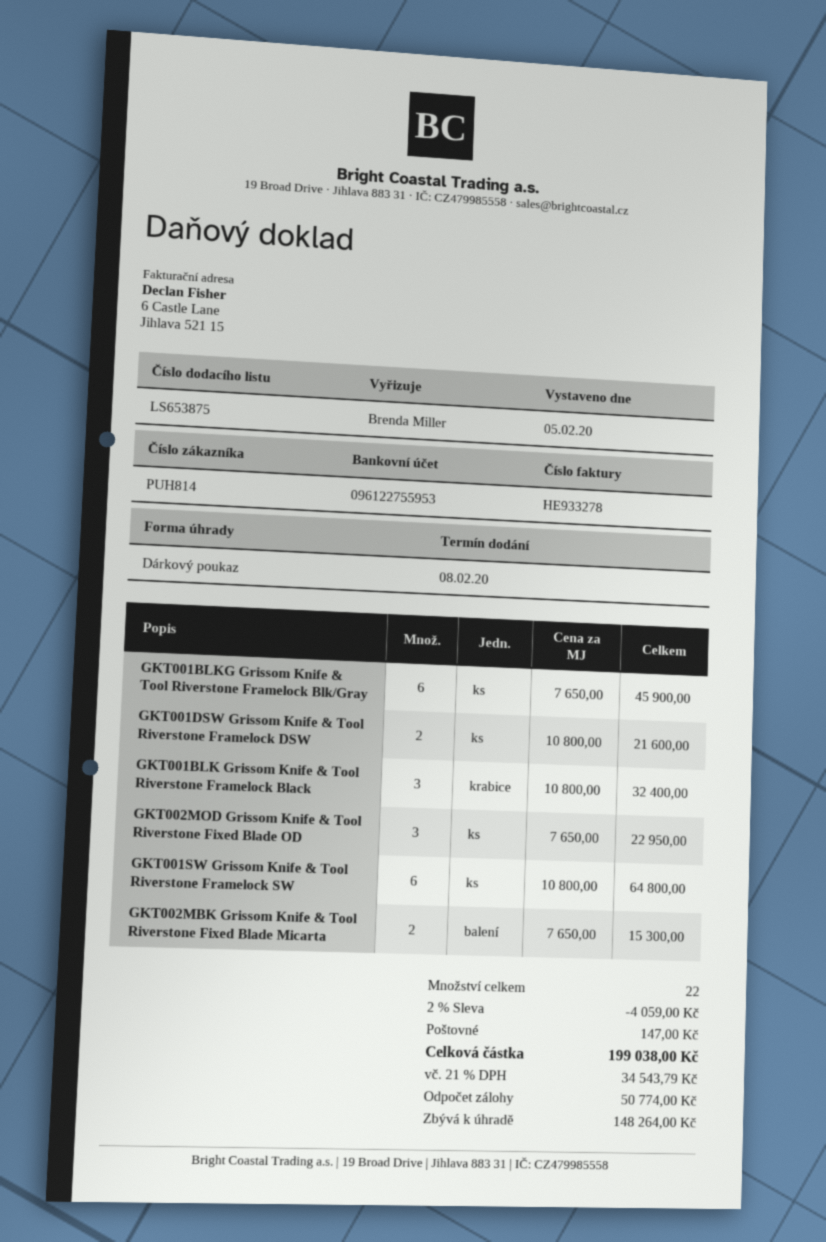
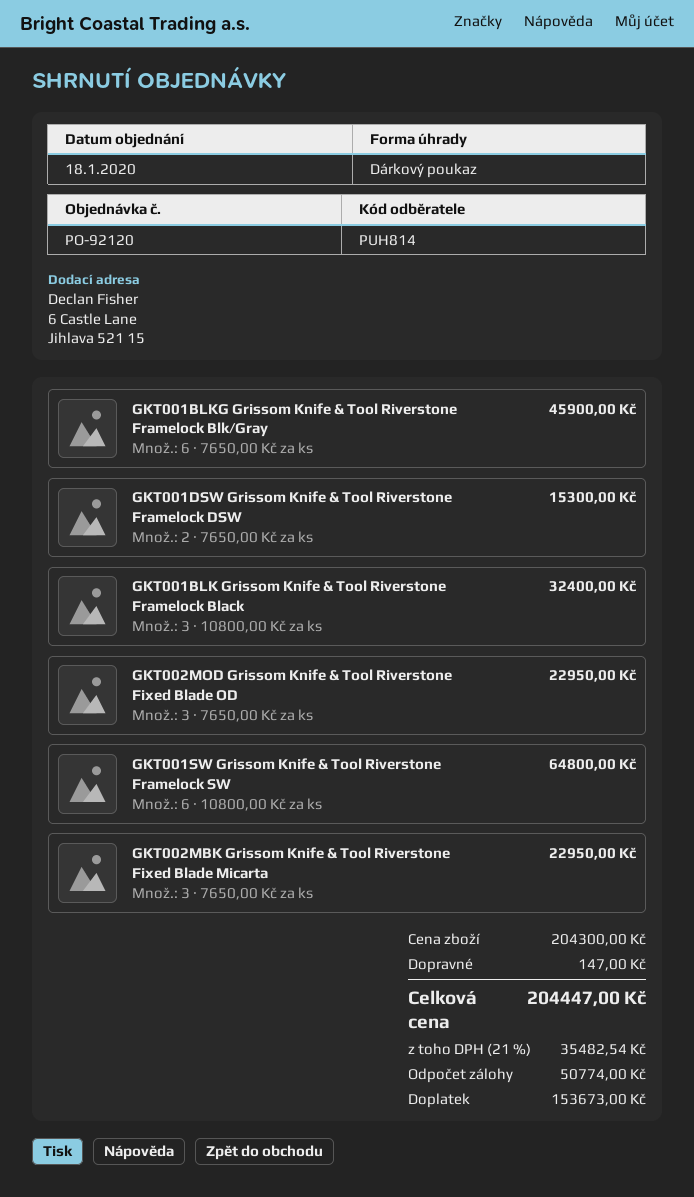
GKT001DSW Grissom Knife & Tool Riverstone Framelock DSW: 2 x 10800.00 = 21600.00 -> 2 x 7650.00 = 15300.00
GKT002MBK Grissom Knife & Tool Riverstone Fixed Blade Micarta: 2 x 7650.00 = 15300.00 -> 3 x 7650.00 = 22950.00
discount: 2% = 4059.00 -> none
tax: 21% = 34543.79 -> 21% = 35482.54
total: 199038.00 -> 204447.00
balance: 148264.00 -> 153673.00

